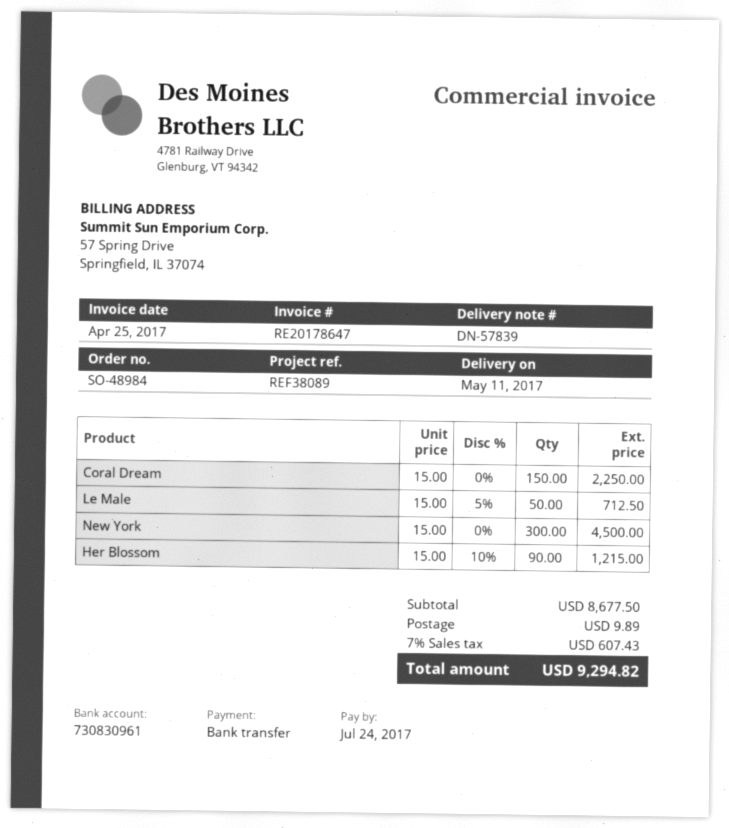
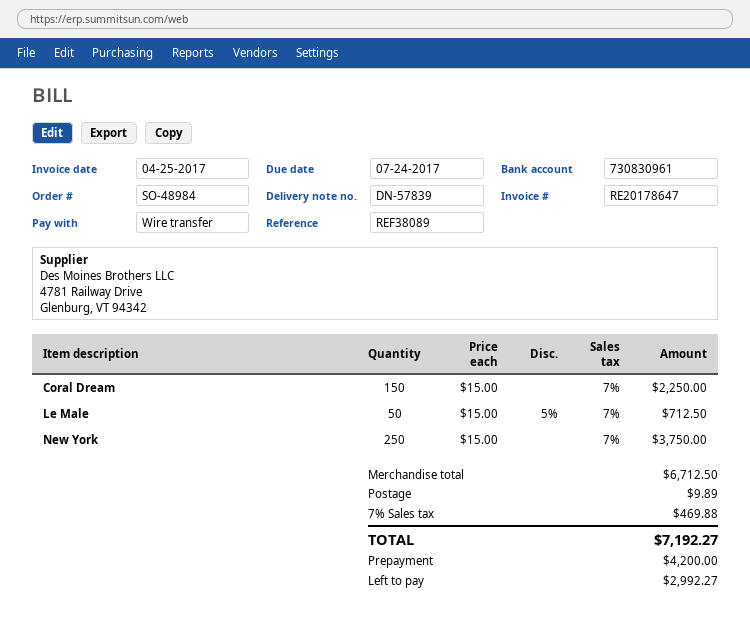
New York: 300 x 15.00 = 4500.00 -> 250 x 15.00 = 3750.00
Her Blossom: 90 x 15.00 - 10% = 1215.00 -> none
subtotal: 8677.50 -> 6712.50
tax: 7% = 607.43 -> 7% = 469.88
total: 9294.82 -> 7192.27

